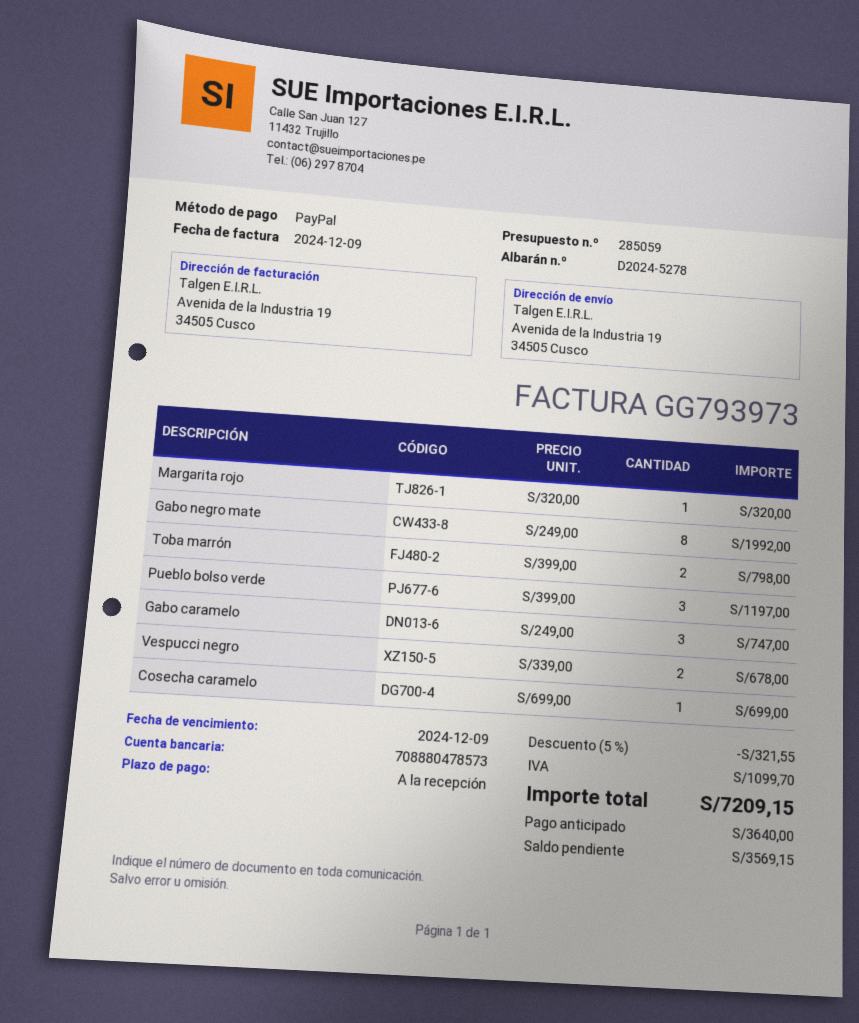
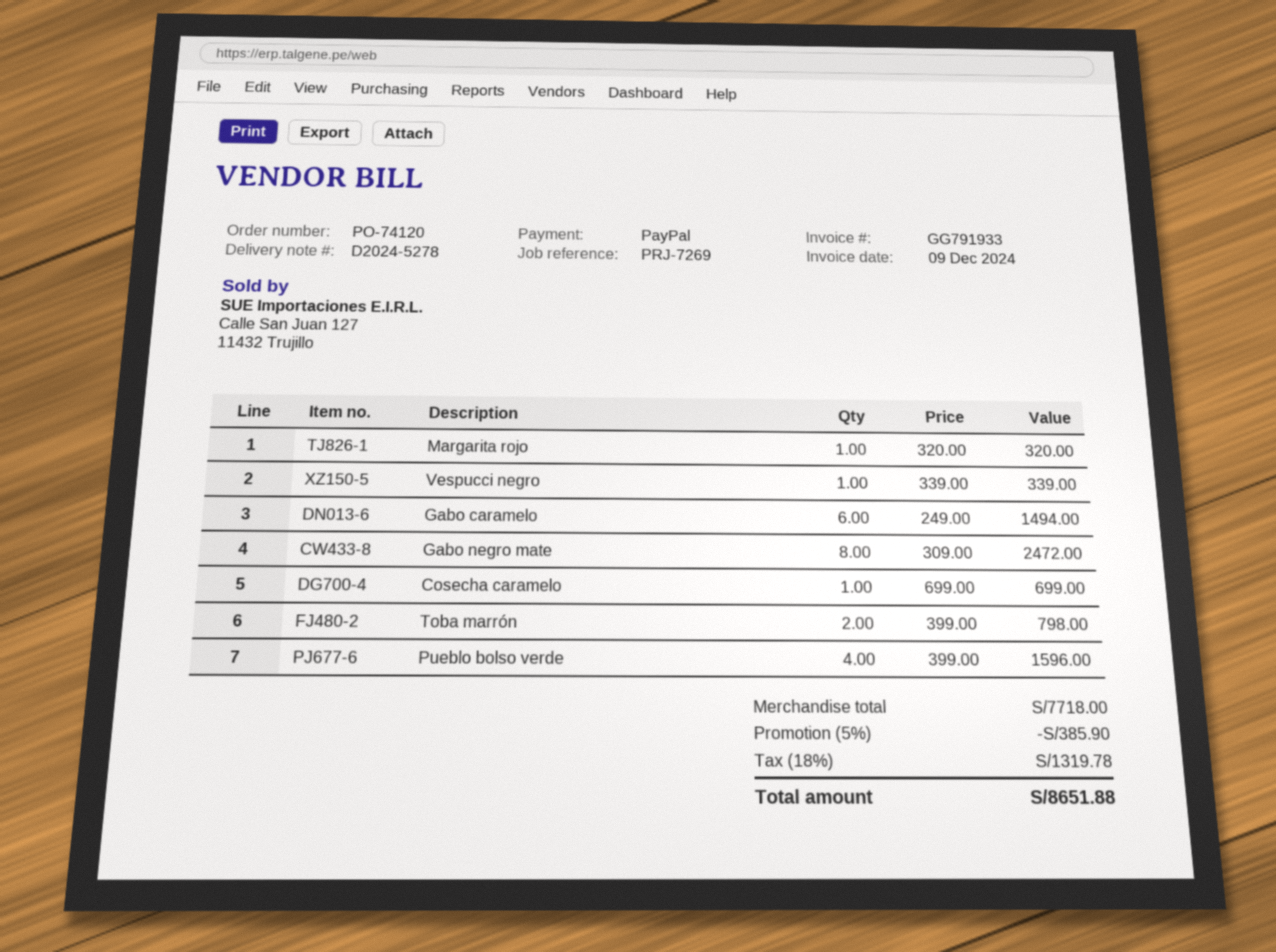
invoice number: GG793973 -> GG791933
Gabo negro mate: 8 x 249.00 = 1992.00 -> 8 x 309.00 = 2472.00
Pueblo bolso verde: 3 x 399.00 = 1197.00 -> 4 x 399.00 = 1596.00
Gabo caramelo: 3 x 249.00 = 747.00 -> 6 x 249.00 = 1494.00
Vespucci negro: 2 x 339.00 = 678.00 -> 1 x 339.00 = 339.00
discount: 5% = 321.55 -> 5% = 385.90
tax: 1099.70 -> 1319.78
total: 7209.15 -> 8651.88

